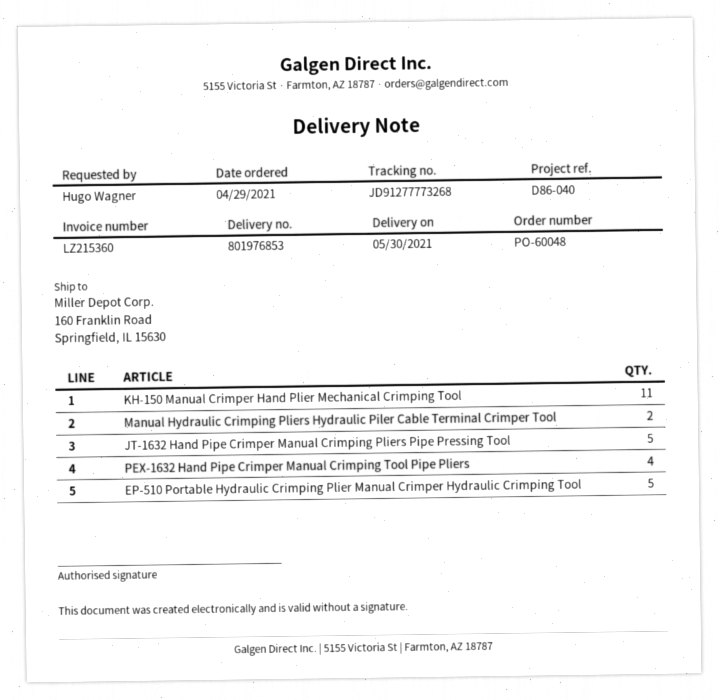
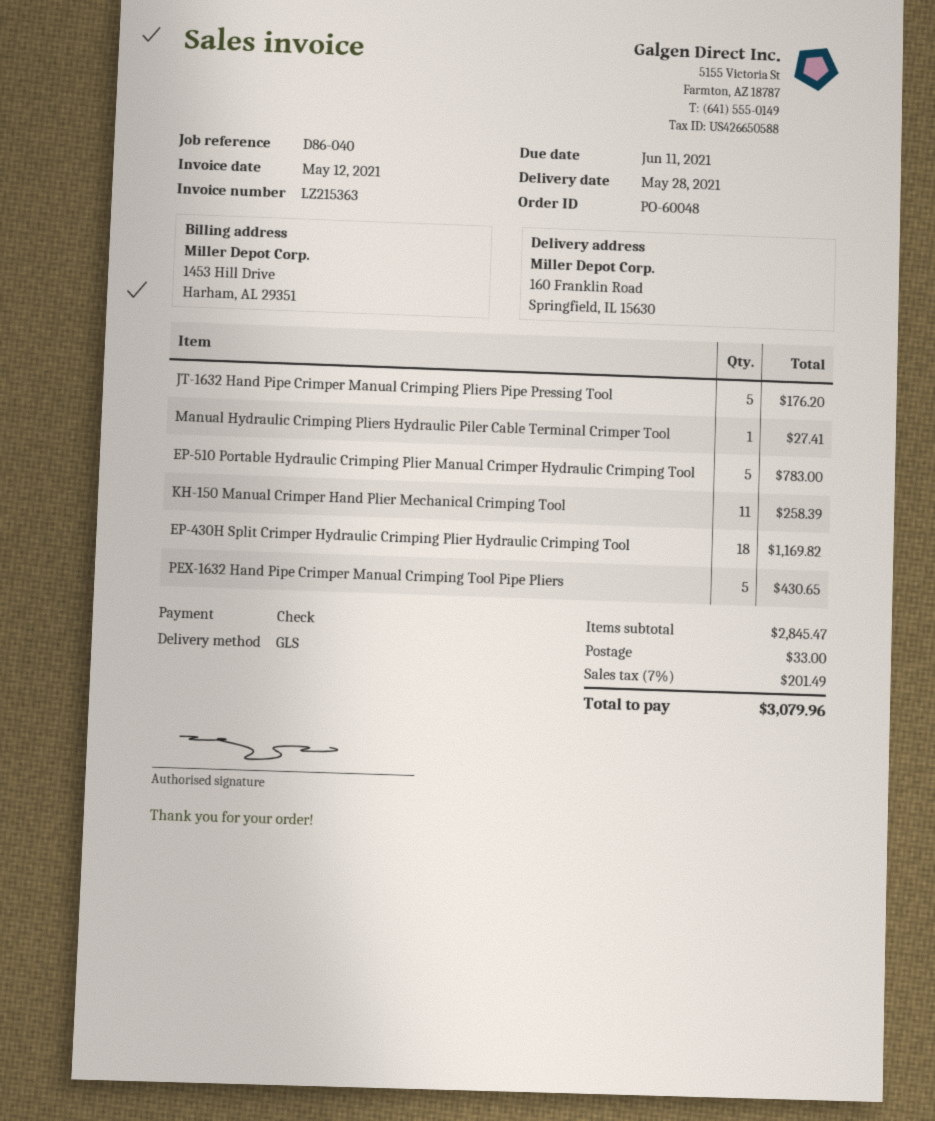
delivery date: 2021-05-30 -> 2021-05-28
invoice number: LZ215360 -> LZ215363
Manual Hydraulic Crimping Pliers Hydraulic Piler Cable Terminal Crimper Tool: 2 -> 1
PEX-1632 Hand Pipe Crimper Manual Crimping Tool Pipe Pliers: 4 -> 5
EP-430H Split Crimper Hydraulic Crimping Plier Hydraulic Crimping Tool: none -> 18

